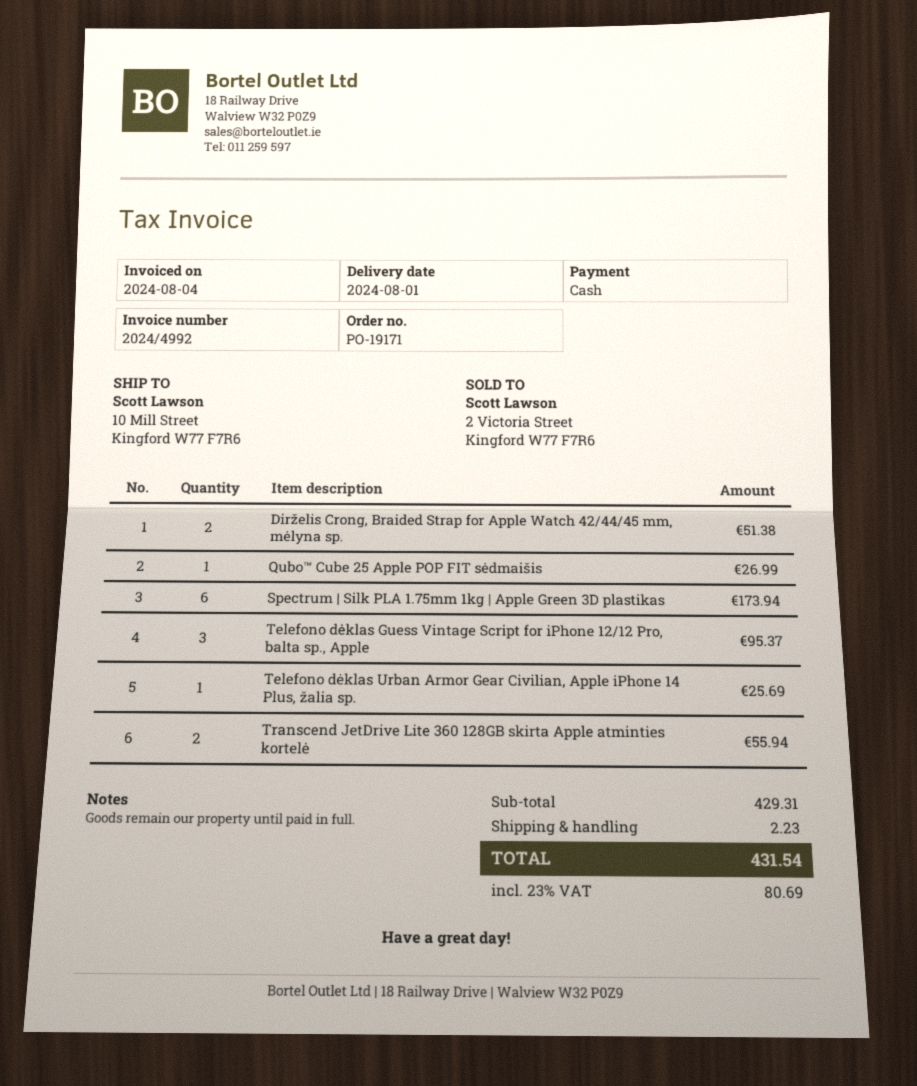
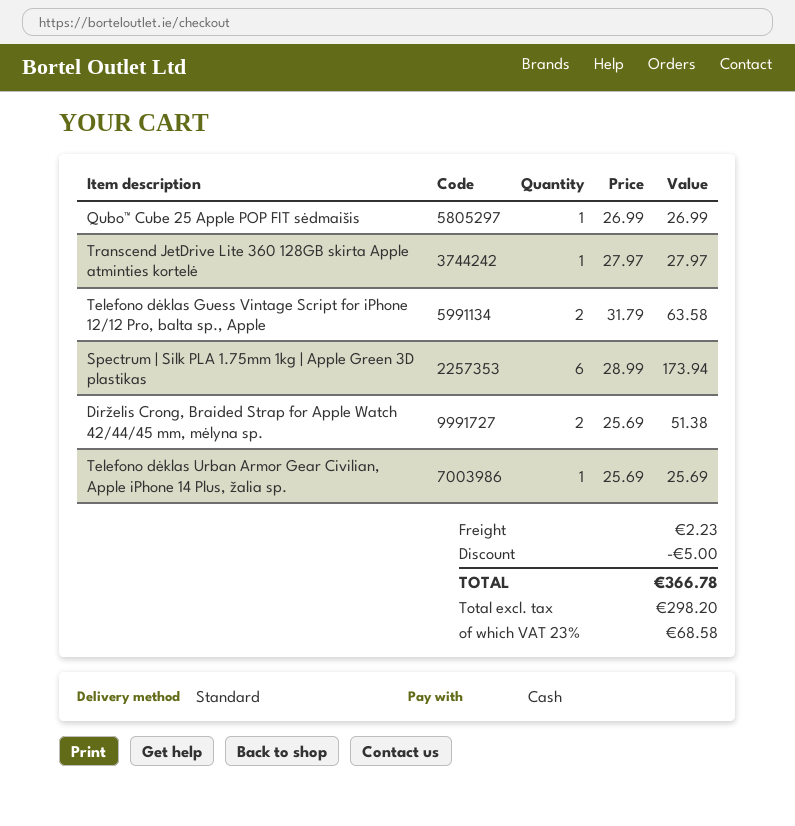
Telefono dėklas Guess Vintage Script for iPhone 12/12 Pro, balta sp., Apple: 3 for 95.37 -> 2 for 63.58
Transcend JetDrive Lite 360 128GB skirta Apple atminties kortelė: 2 for 55.94 -> 1 for 27.97
discount: none -> 5.00
tax: 23% = 80.69 -> 23% = 68.58
total: 431.54 -> 366.78

